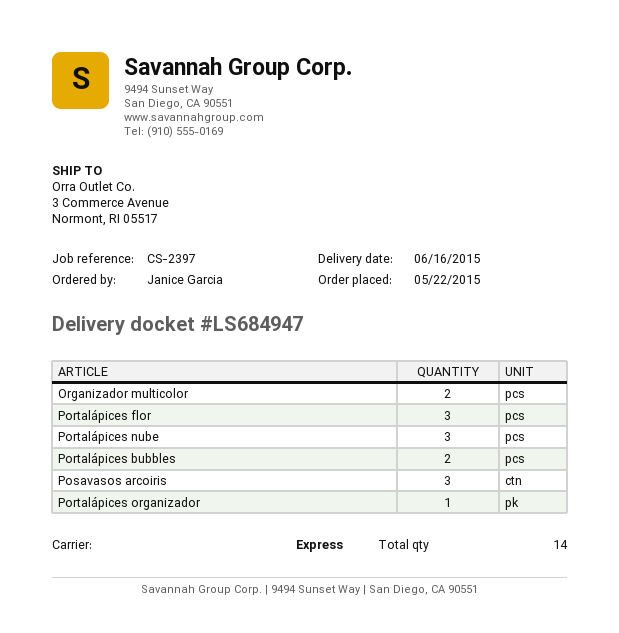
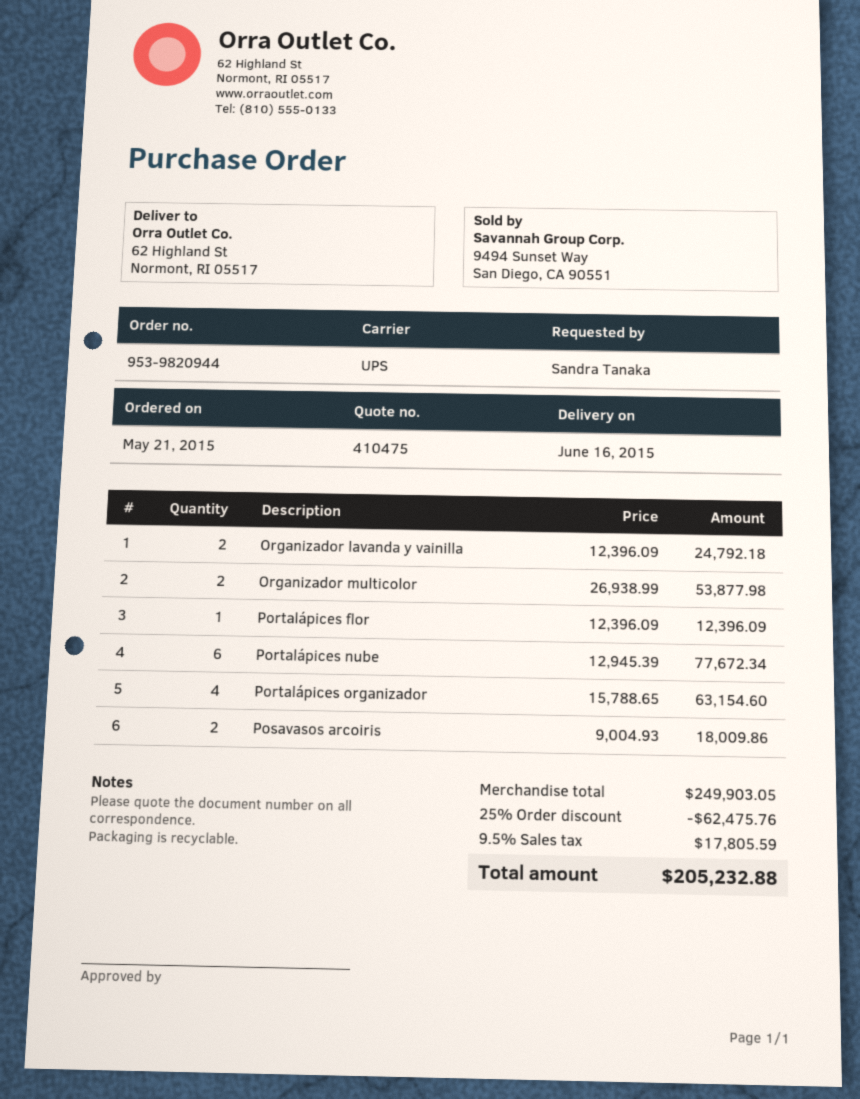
order date: 2015-05-22 -> 2015-05-21
ordered by: Janice Garcia -> Sandra Tanaka
shipping method: express -> UPS
ship to: 3 Commerce Avenue, Normont, RI 05517 -> 62 Highland St, Normont, RI 05517
Portalápices flor: 3 -> 1
Portalápices nube: 3 -> 6
Portalápices bubbles: 2 -> none
Posavasos arcoiris: 3 -> 2
Portalápices organizador: 1 -> 4
Organizador lavanda y vainilla: none -> 2

